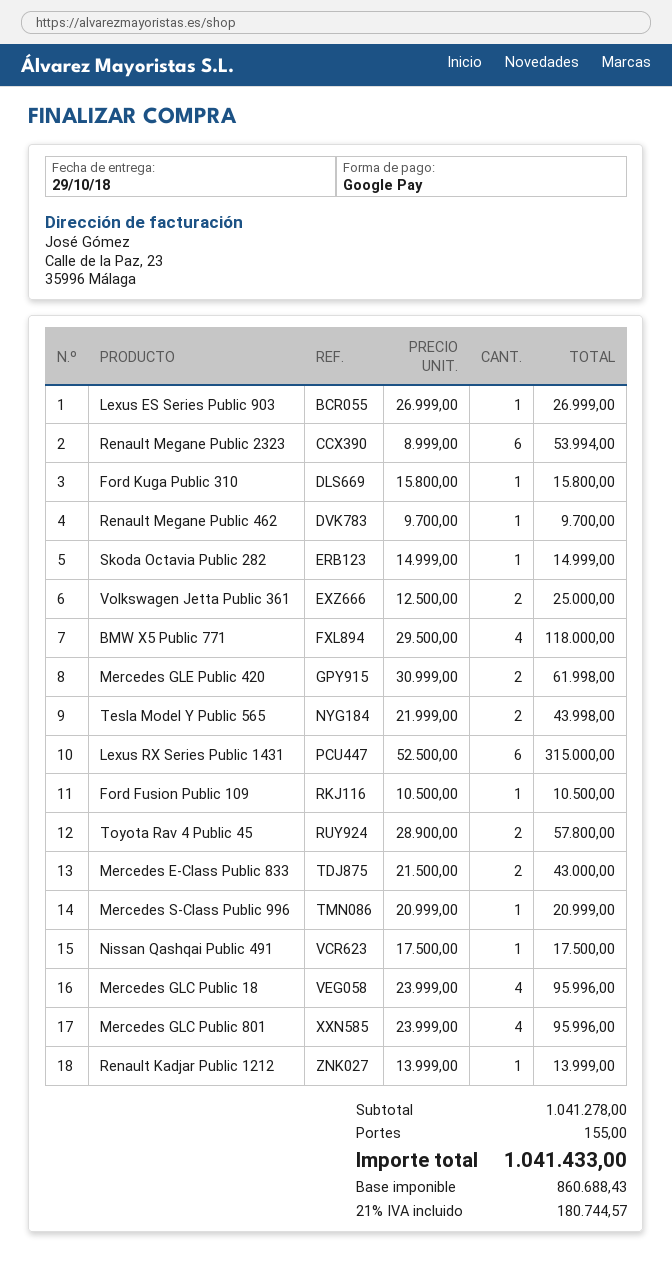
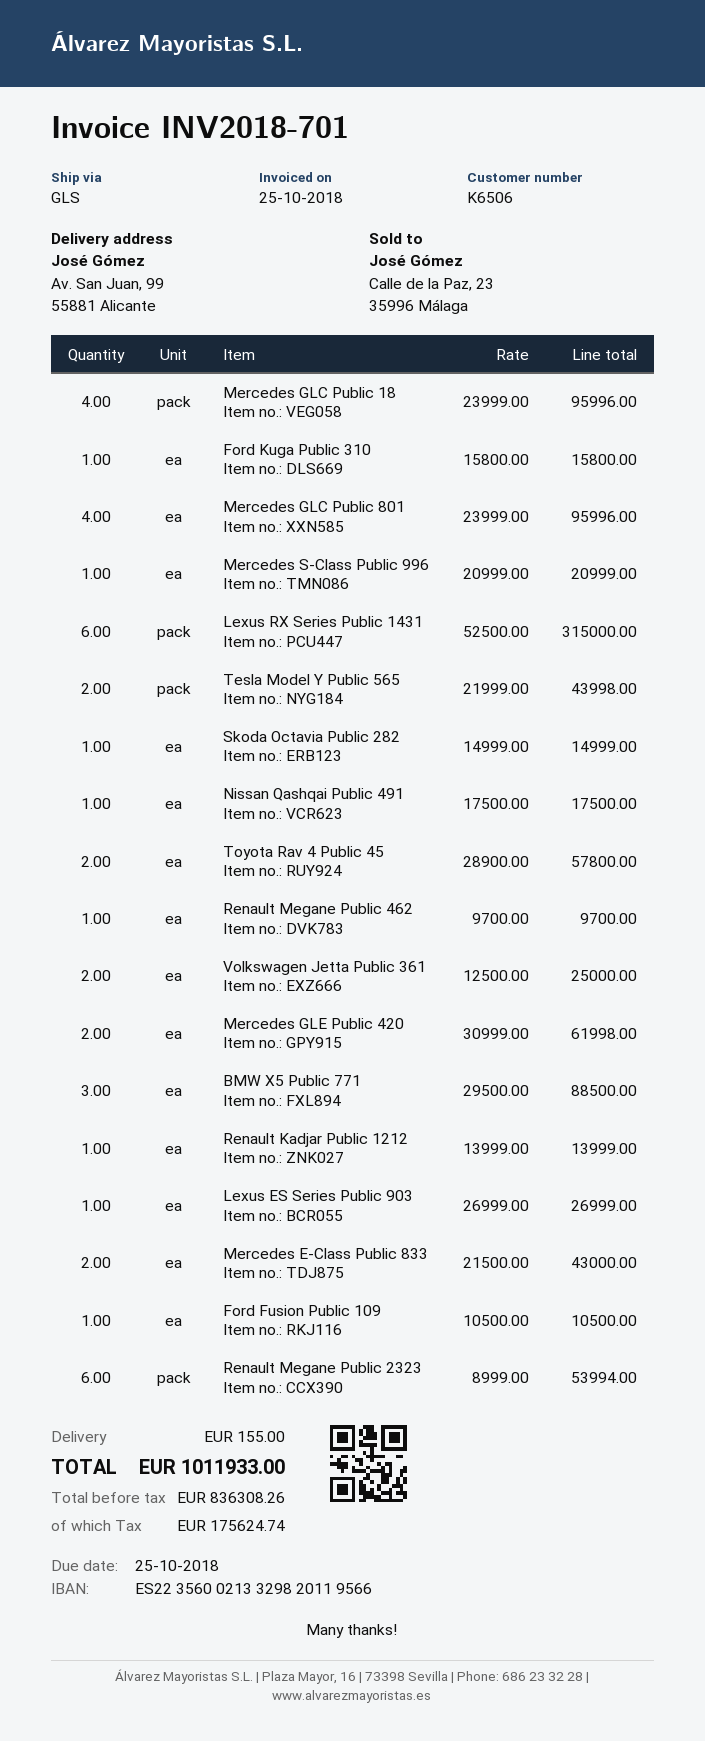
BMW X5 Public 771: 4 x 29500.00 = 118000.00 -> 3 x 29500.00 = 88500.00
net: 860688.43 -> 836308.26
tax: 180744.57 -> 175624.74
total: 1041433.00 -> 1011933.00

